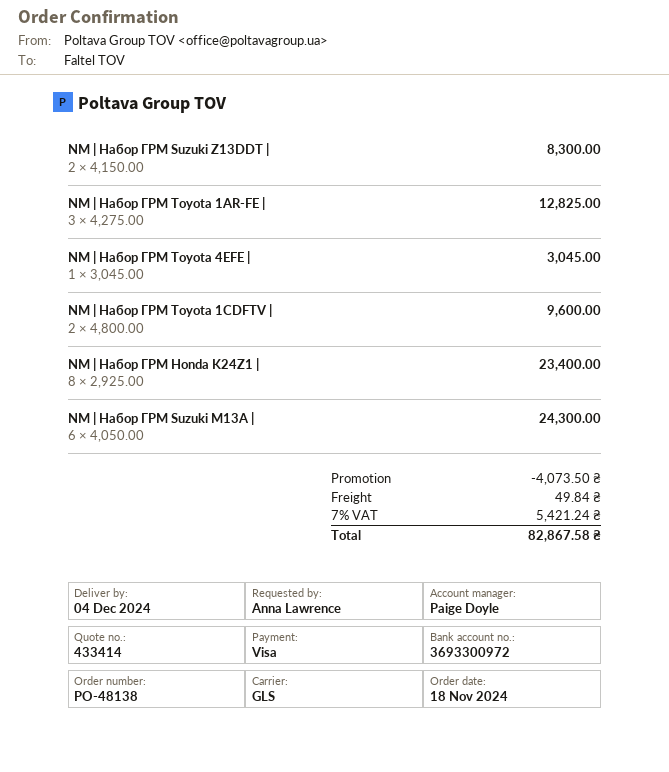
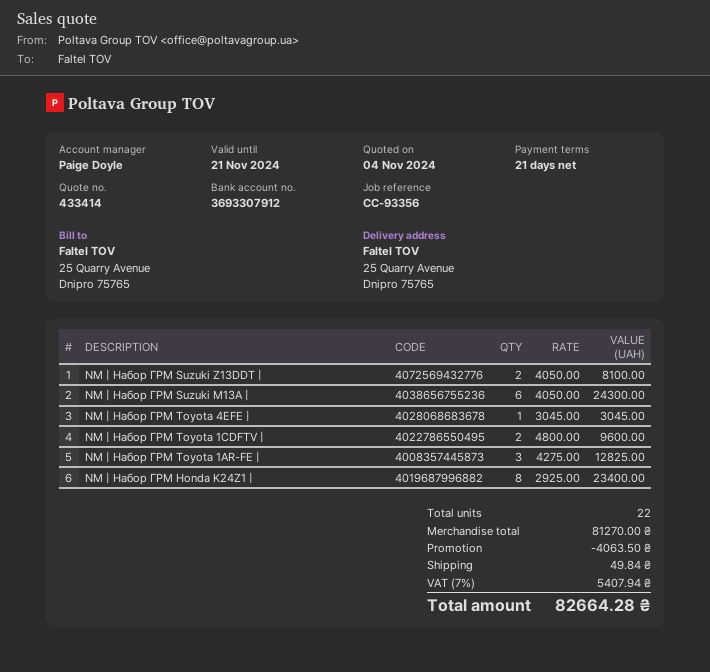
bank account: 3693300972 -> 3693307912
NM | Набор ГРМ Suzuki Z13DDT |: 2 x 4150.00 = 8300.00 -> 2 x 4050.00 = 8100.00
discount: 4073.50 -> 4063.50
tax: 7% = 5421.24 -> 7% = 5407.94
total: 82867.58 -> 82664.28

